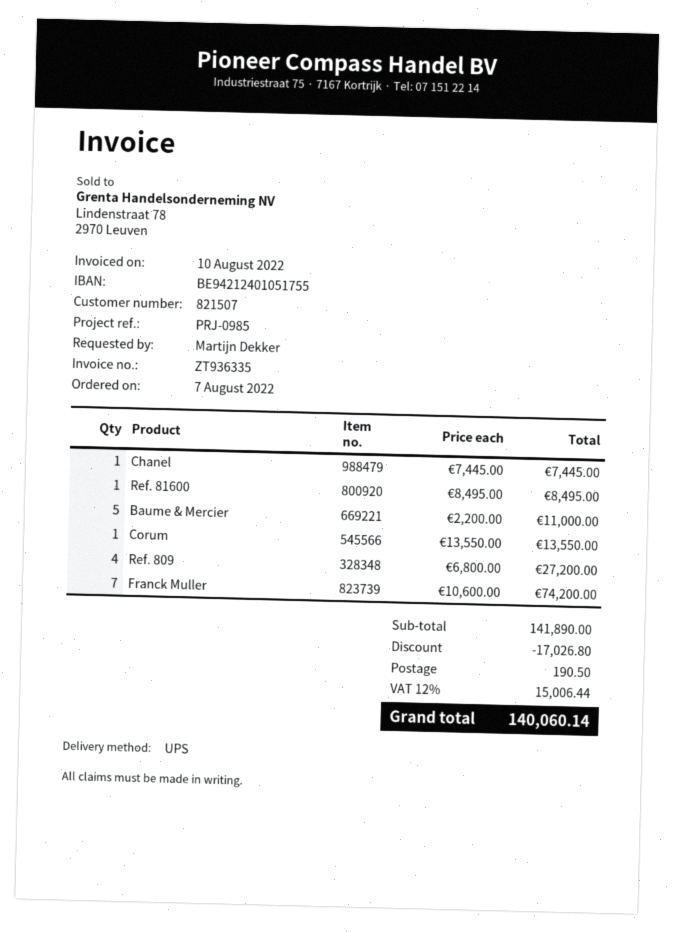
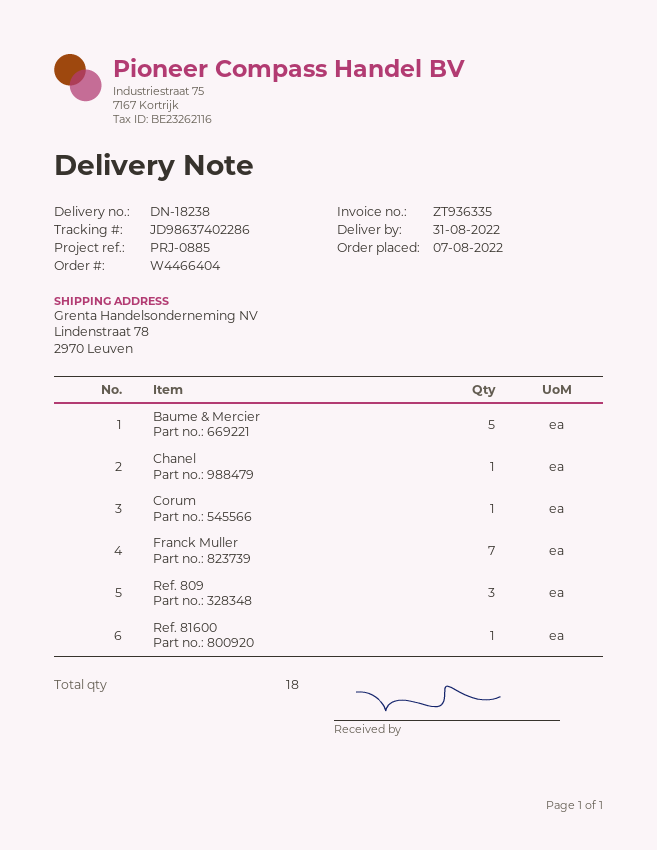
reference: PRJ-0985 -> PRJ-0885
Ref. 809: 4 -> 3

